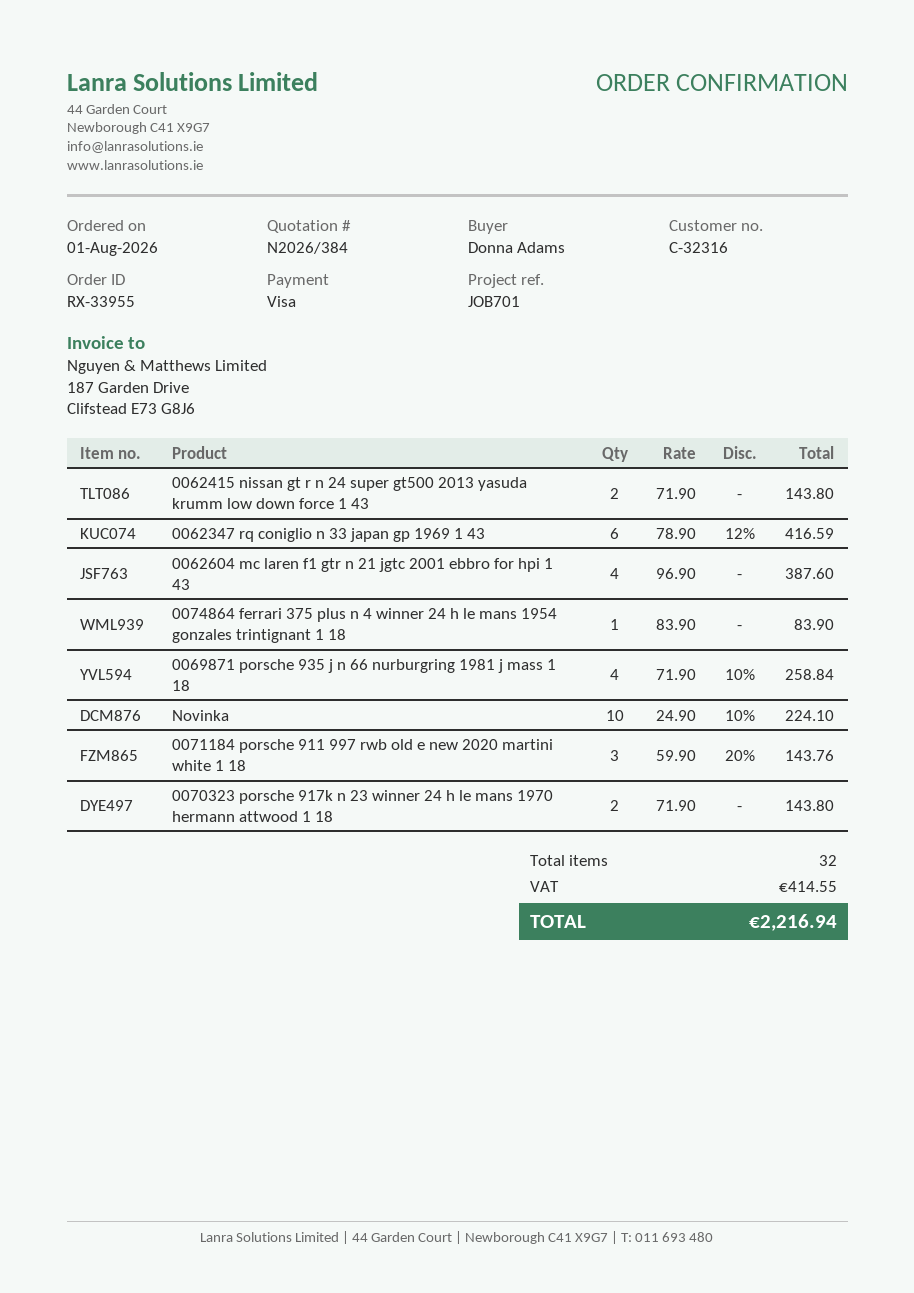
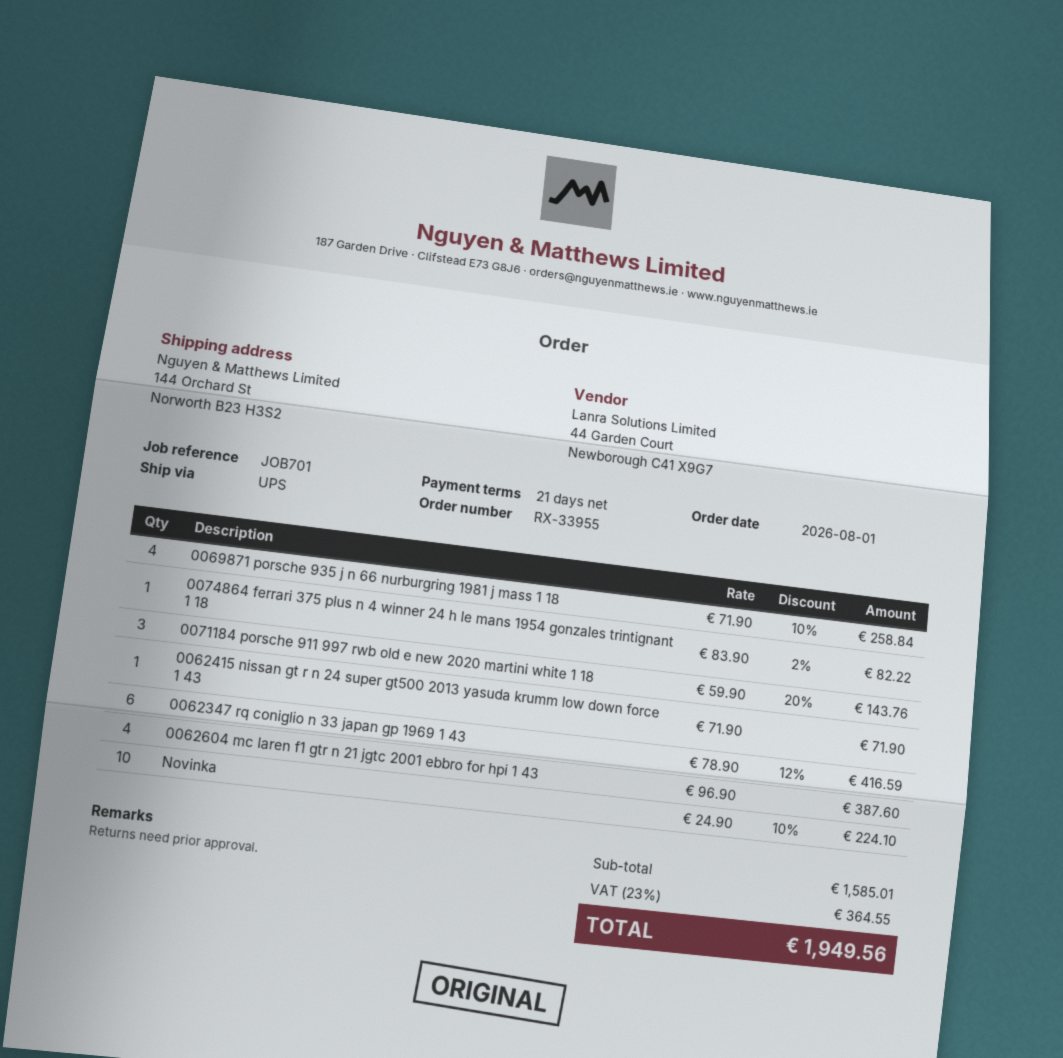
0062415 nissan gt r n 24 super gt500 2013 yasuda krumm low down force 1 43: 2 x 71.90 = 143.80 -> 1 x 71.90 = 71.90
0074864 ferrari 375 plus n 4 winner 24 h le mans 1954 gonzales trintignant 1 18: 1 x 83.90 = 83.90 -> 1 x 83.90 - 2% = 82.22
0070323 porsche 917k n 23 winner 24 h le mans 1970 hermann attwood 1 18: 2 x 71.90 = 143.80 -> none
tax: 414.55 -> 364.55
total: 2216.94 -> 1949.56

